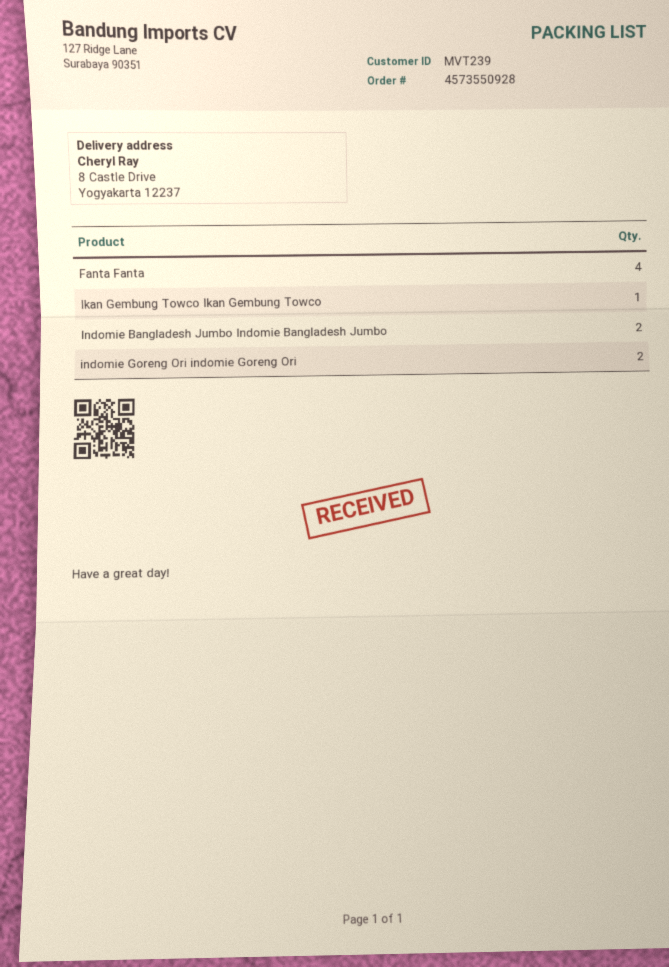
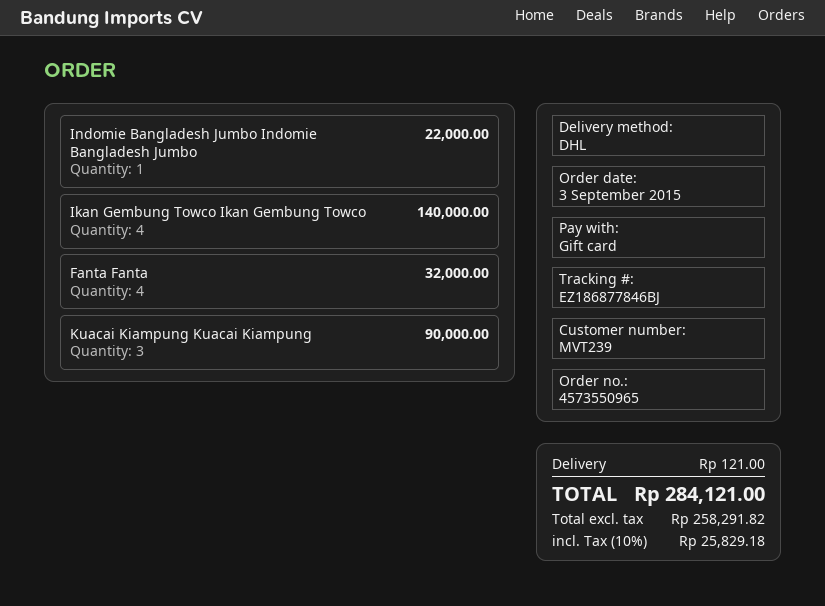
order number: 4573550928 -> 4573550965
Ikan Gembung Towco Ikan Gembung Towco: 1 -> 4
Indomie Bangladesh Jumbo Indomie Bangladesh Jumbo: 2 -> 1
indomie Goreng Ori indomie Goreng Ori: 2 -> none
Kuacai Kiampung Kuacai Kiampung: none -> 3

